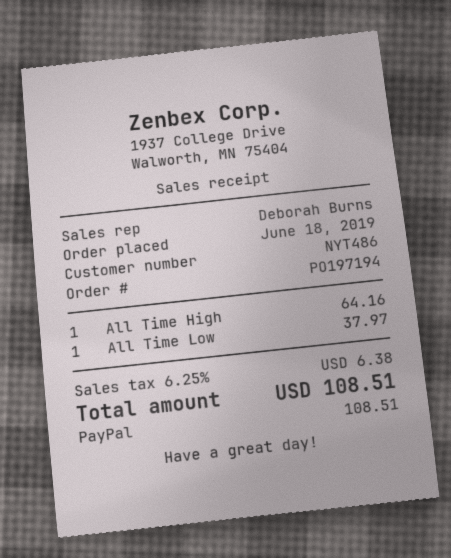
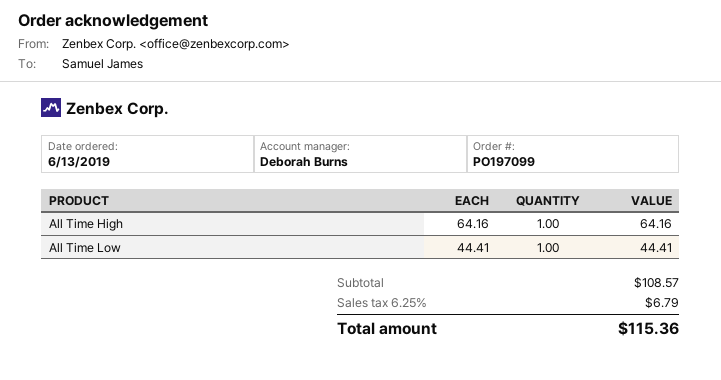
order number: PO197194 -> PO197099
order date: 2019-06-18 -> 2019-06-13
All Time Low: 1 for 37.97 -> 1 for 44.41
tax: 6.25% = 6.38 -> 6.25% = 6.79
total: 108.51 -> 115.36

